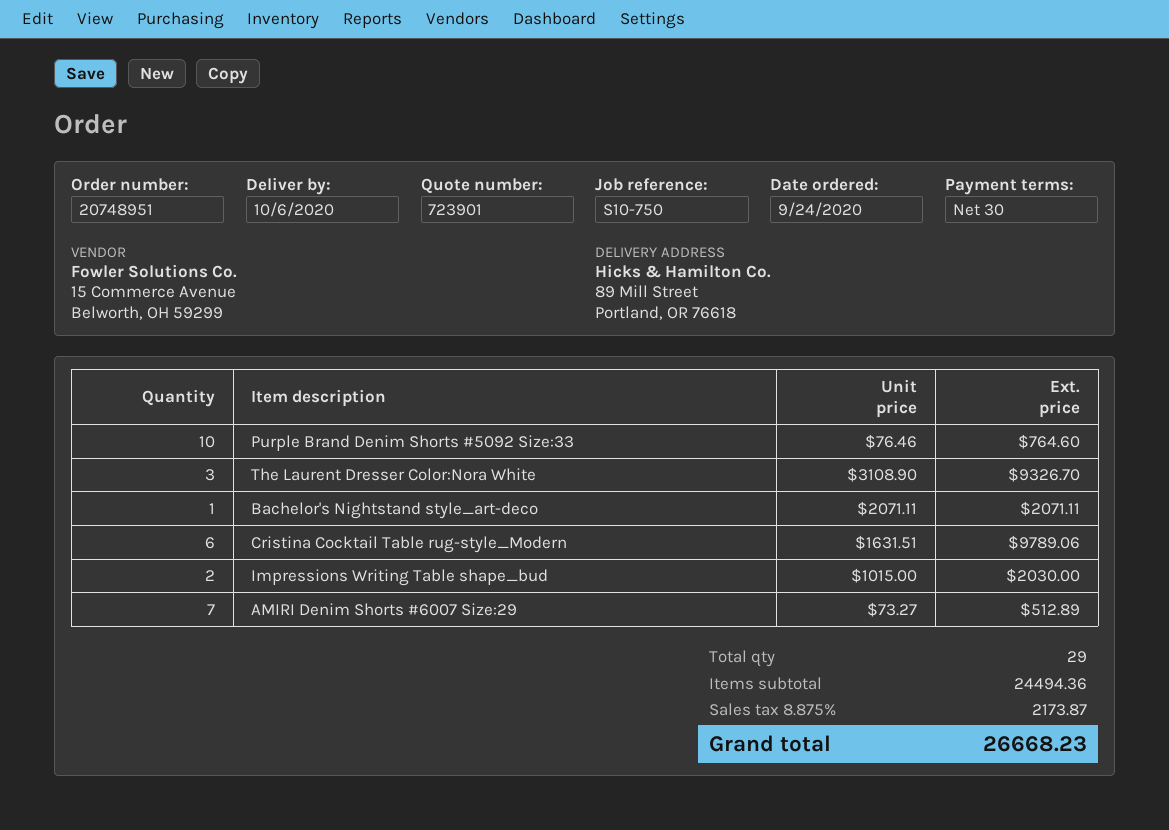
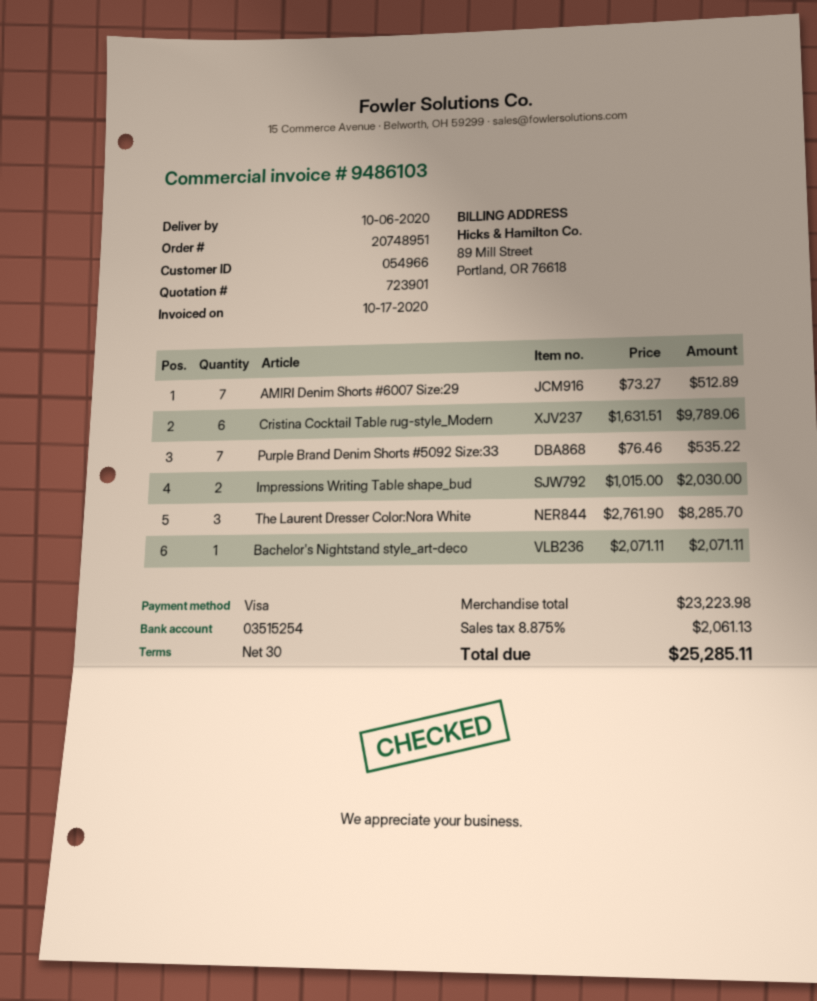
Purple Brand Denim Shorts #5092 Size:33: 10 x 76.46 = 764.60 -> 7 x 76.46 = 535.22
The Laurent Dresser Color:Nora White: 3 x 3108.90 = 9326.70 -> 3 x 2761.90 = 8285.70
subtotal: 24494.36 -> 23223.98
tax: 8.875% = 2173.87 -> 8.875% = 2061.13
total: 26668.23 -> 25285.11

